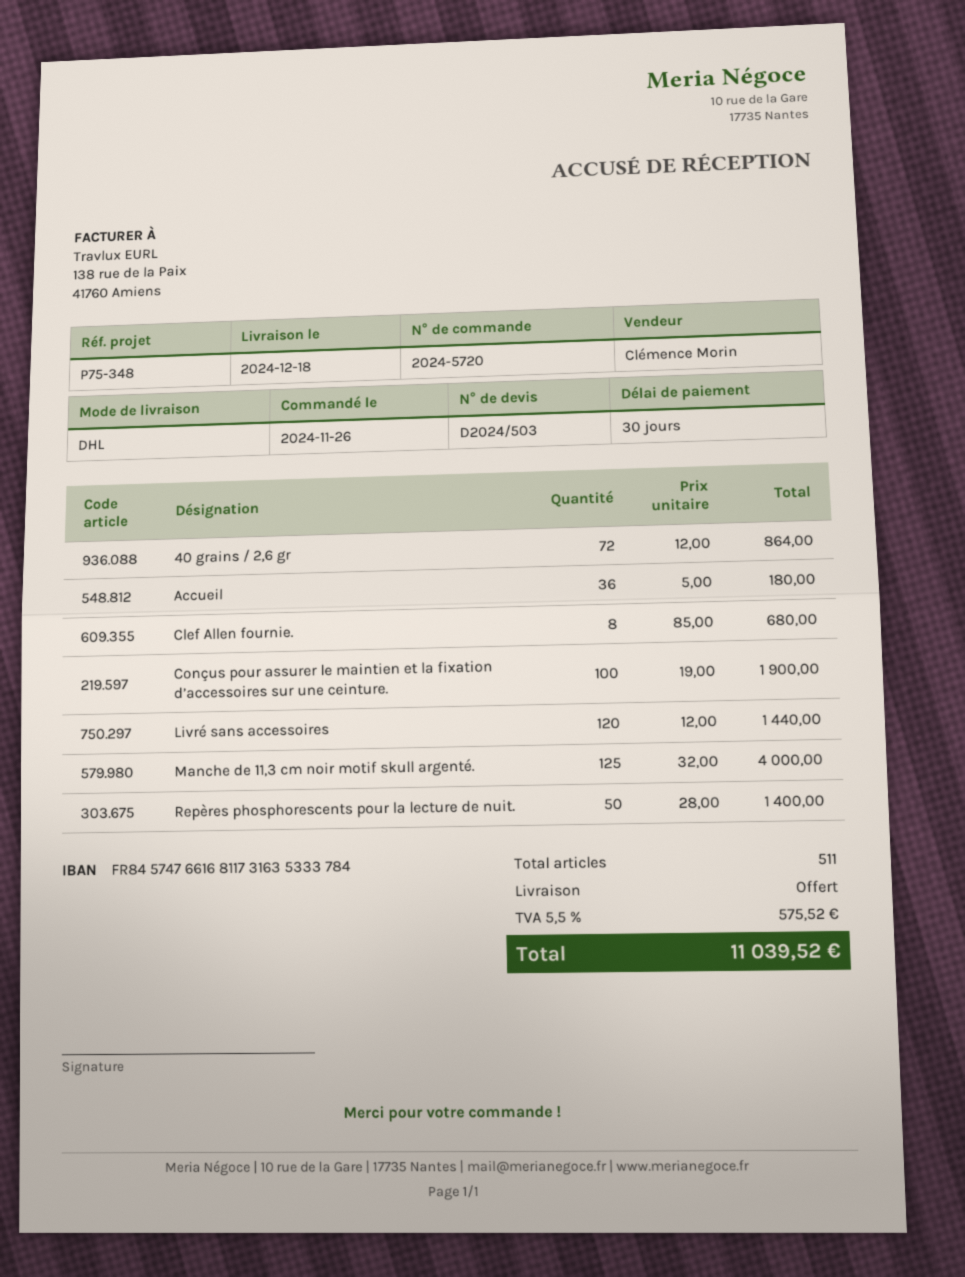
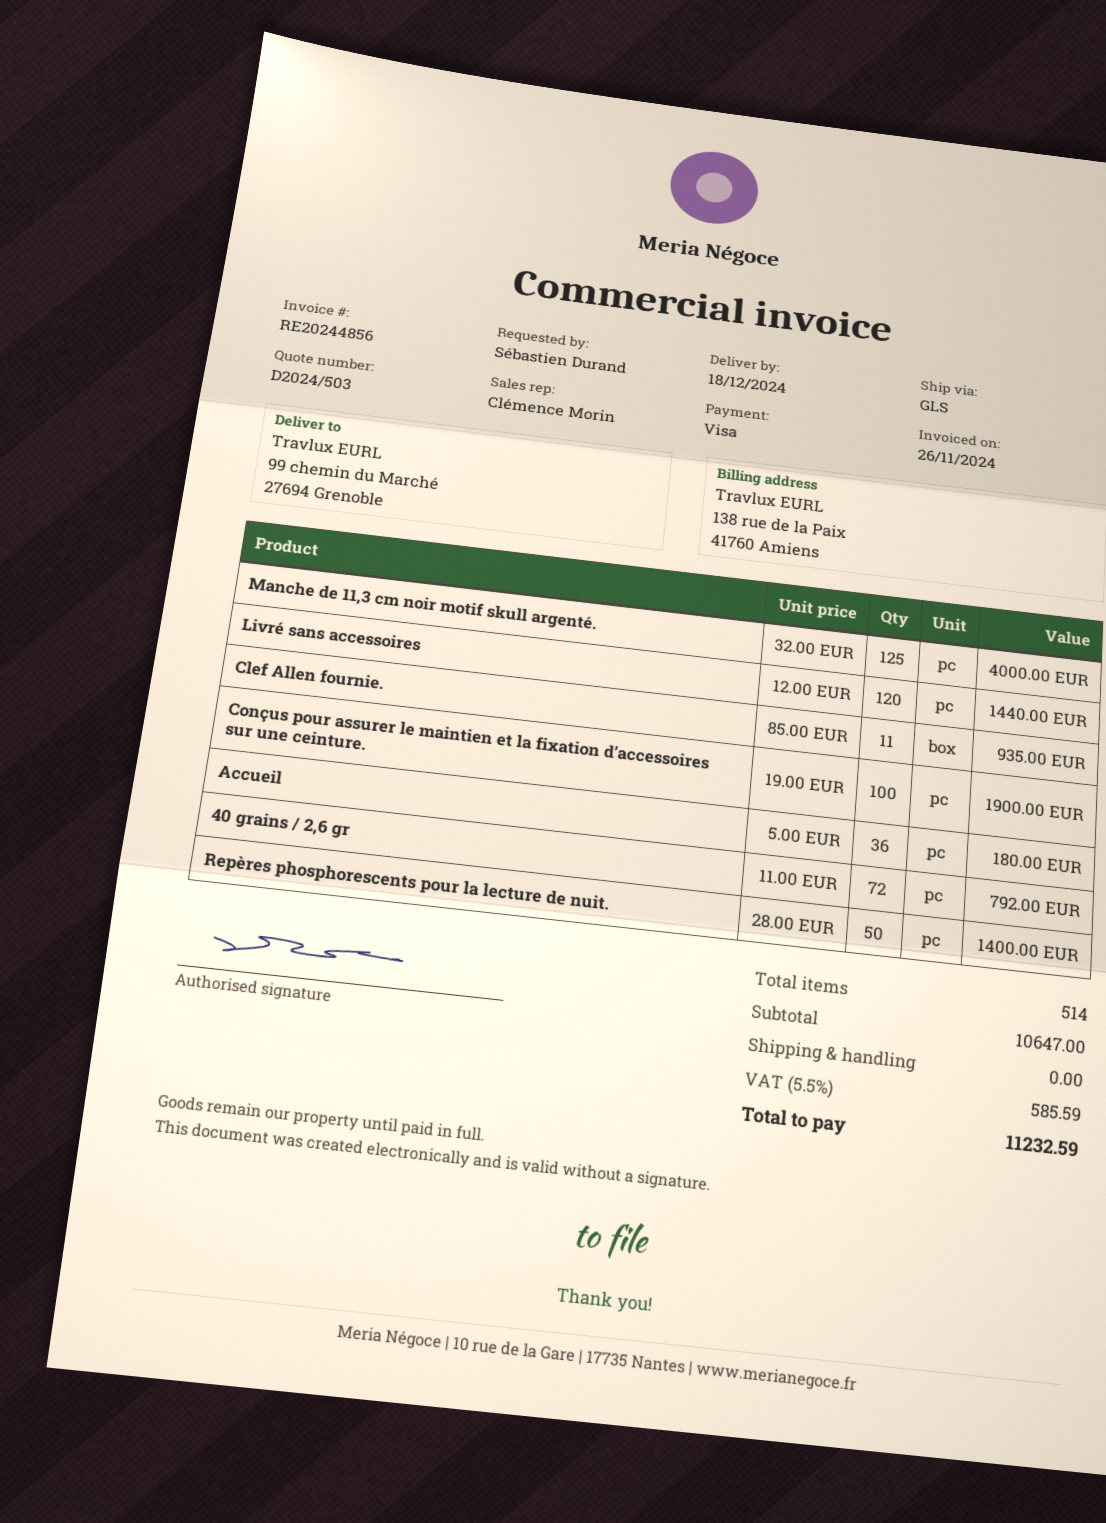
shipping method: DHL -> GLS
40 grains / 2,6 gr: 72 x 12.00 = 864.00 -> 72 x 11.00 = 792.00
Clef Allen fournie.: 8 x 85.00 = 680.00 -> 11 x 85.00 = 935.00
total quantity: 511 -> 514
tax: 5.5% = 575.52 -> 5.5% = 585.59
total: 11039.52 -> 11232.59

